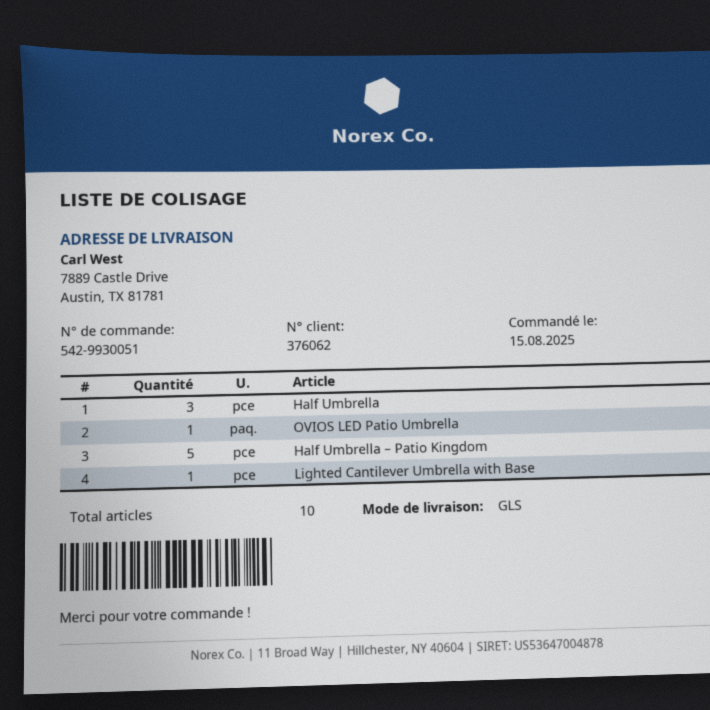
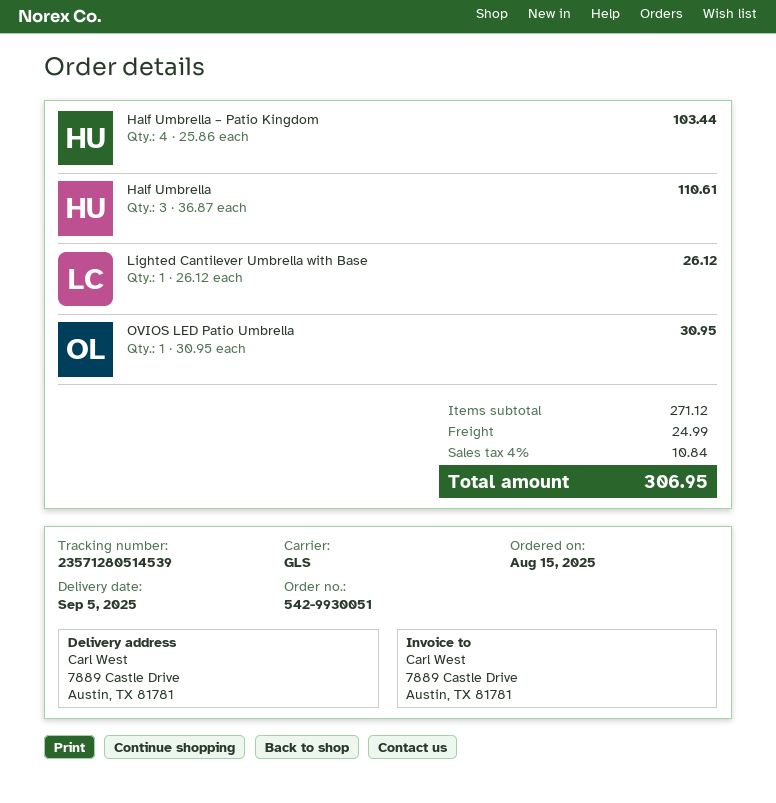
Half Umbrella – Patio Kingdom: 5 -> 4

